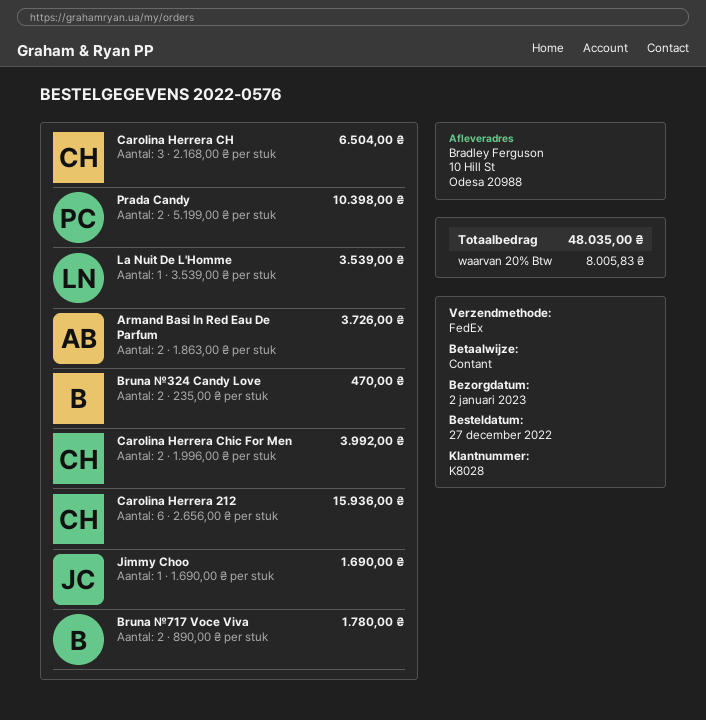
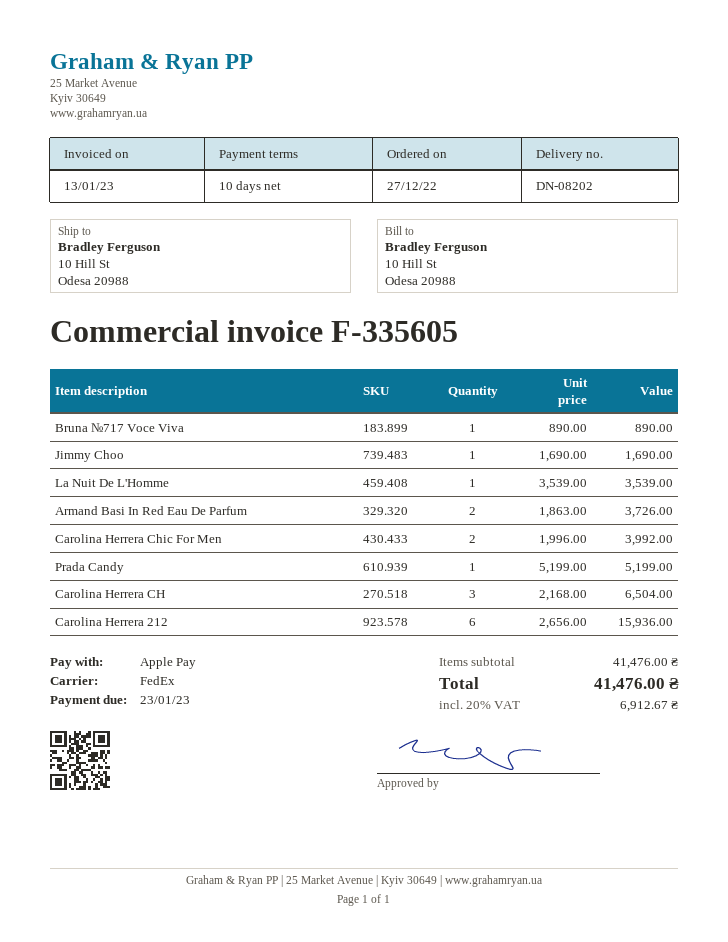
payment method: cash -> Apple Pay
Prada Candy: 2 x 5199.00 = 10398.00 -> 1 x 5199.00 = 5199.00
Bruna №324 Candy Love: 2 x 235.00 = 470.00 -> none
Bruna №717 Voce Viva: 2 x 890.00 = 1780.00 -> 1 x 890.00 = 890.00
tax: 20% = 8005.83 -> 20% = 6912.67
total: 48035.00 -> 41476.00

